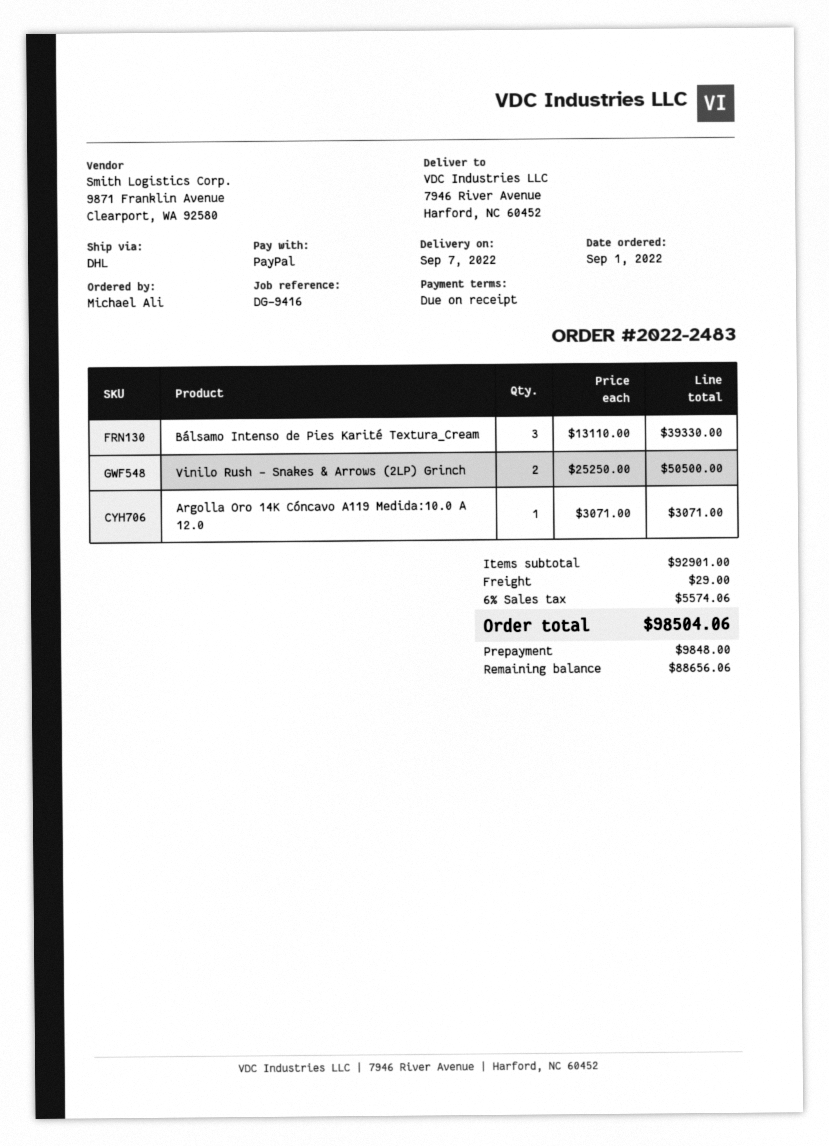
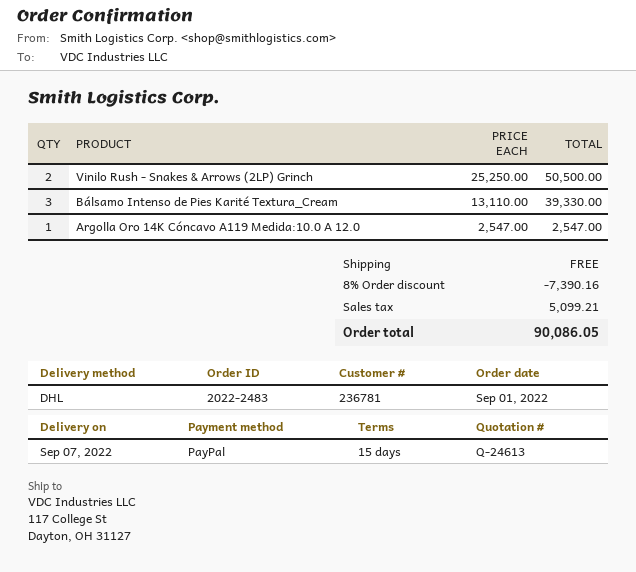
payment terms: on receipt -> 15 days
ship to: 7946 River Avenue, Harford, NC 60452 -> 117 College St, Dayton, OH 31127
Argolla Oro 14K Cóncavo A119 Medida:10.0 A 12.0: 1 x 3071.00 = 3071.00 -> 1 x 2547.00 = 2547.00
discount: none -> 8% = 7390.16
shipping: 29.00 -> 0.00
tax: 5574.06 -> 5099.21
total: 98504.06 -> 90086.05

